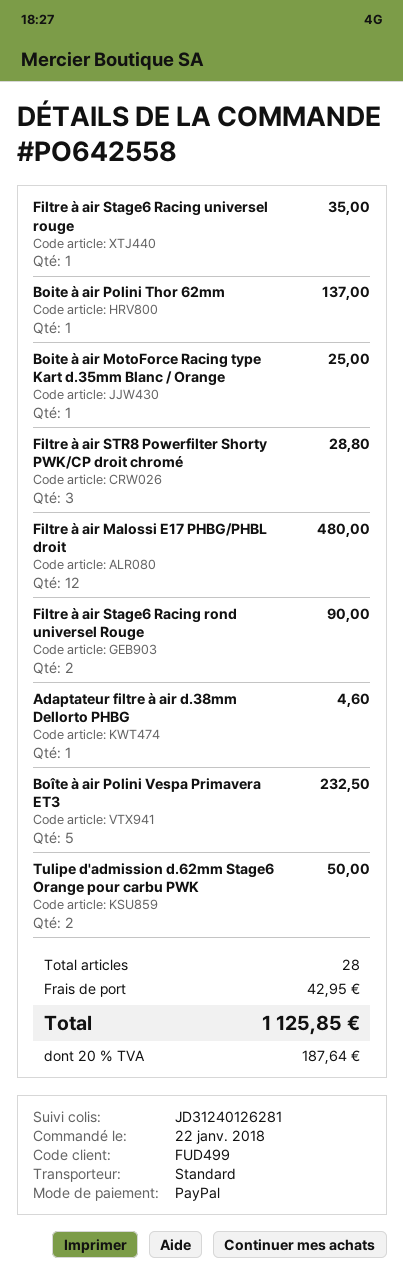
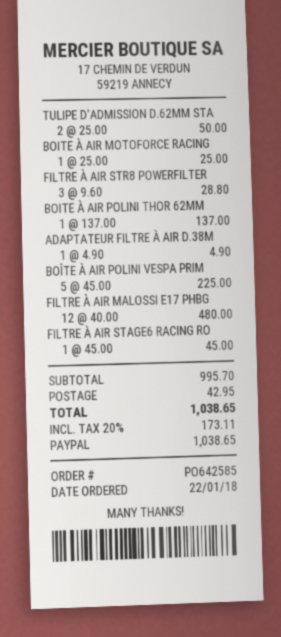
order number: PO642558 -> PO642585
Filtre à air Stage6 Racing universel rouge: 1 for 35.00 -> none
Filtre à air Stage6 Racing rond universel Rouge: 2 for 90.00 -> 1 for 45.00
Adaptateur filtre à air d.38mm Dellorto PHBG: 1 for 4.60 -> 1 for 4.90
Boîte à air Polini Vespa Primavera ET3: 5 for 232.50 -> 5 for 225.00
tax: 20% = 187.64 -> 20% = 173.11
total: 1125.85 -> 1038.65

